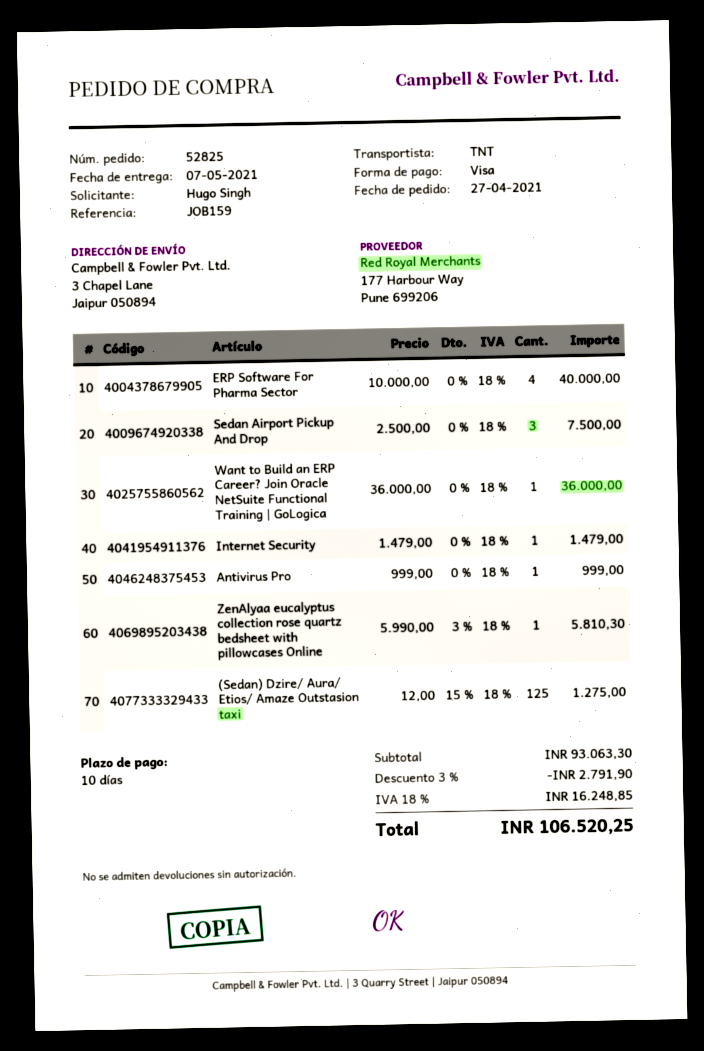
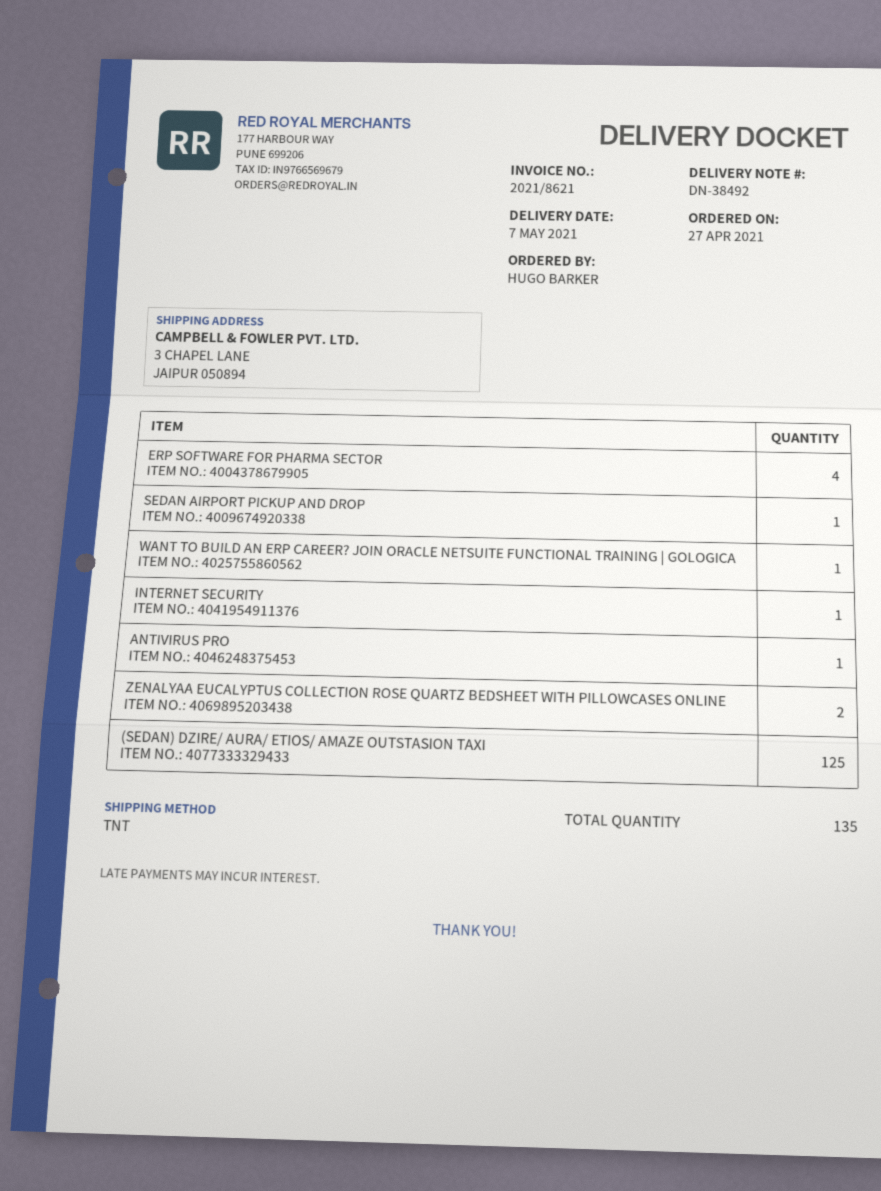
ordered by: Hugo Singh -> HUGO BARKER
Sedan Airport Pickup And Drop: 3 -> 1
ZenAlyaa eucalyptus collection rose quartz bedsheet with pillowcases Online: 1 -> 2

